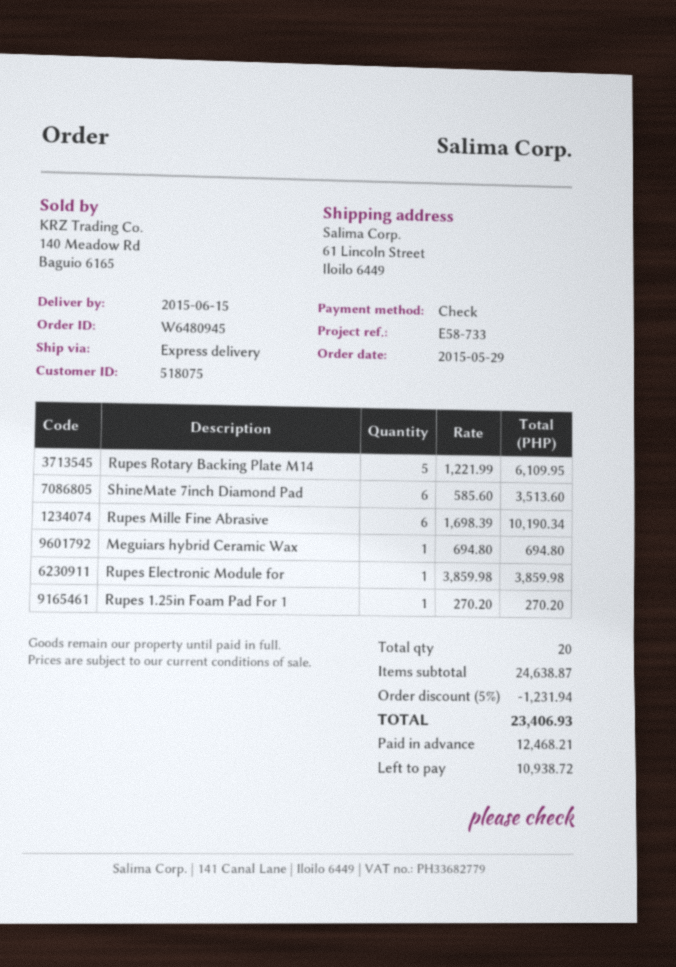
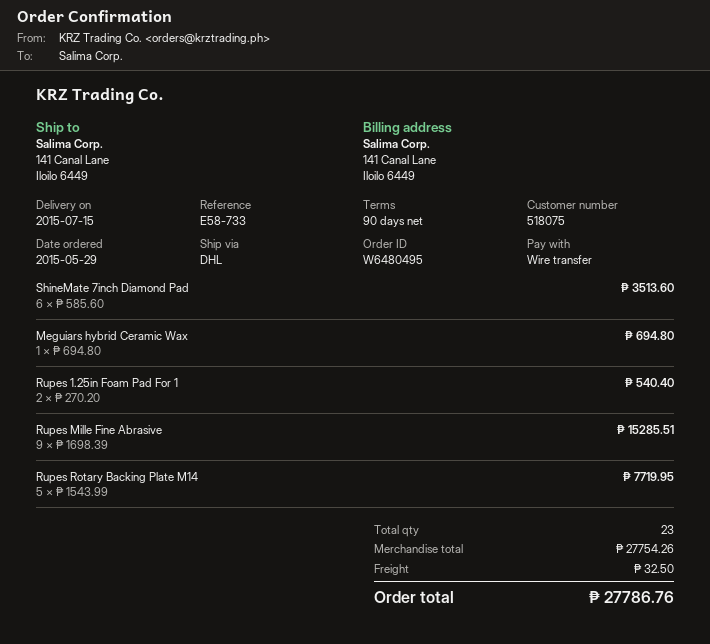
order number: W6480945 -> W6480495
delivery date: 2015-06-15 -> 2015-07-15
payment method: cheque -> bank transfer
shipping method: express -> DHL
ship to: 61 Lincoln Street, Iloilo 6449 -> 141 Canal Lane, Iloilo 6449
Rupes Rotary Backing Plate M14: 5 x 1221.99 = 6109.95 -> 5 x 1543.99 = 7719.95
Rupes Mille Fine Abrasive: 6 x 1698.39 = 10190.34 -> 9 x 1698.39 = 15285.51
Rupes Electronic Module for: 1 x 3859.98 = 3859.98 -> none
Rupes 1.25in Foam Pad For 1: 1 x 270.20 = 270.20 -> 2 x 270.20 = 540.40
total quantity: 20 -> 23
subtotal: 24638.87 -> 27754.26
discount: 5% = 1231.94 -> none
shipping: none -> 32.50
total: 23406.93 -> 27786.76

